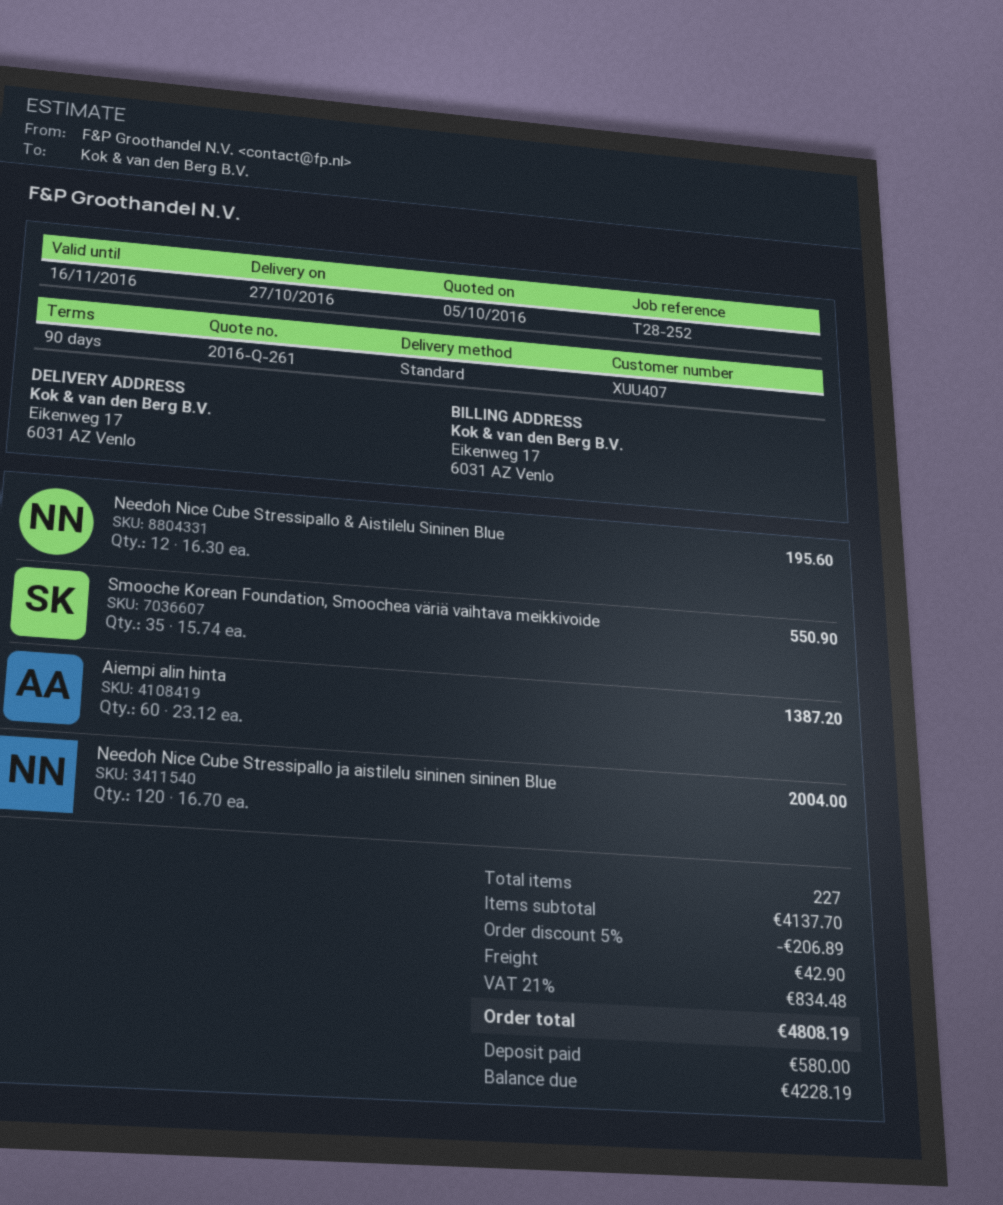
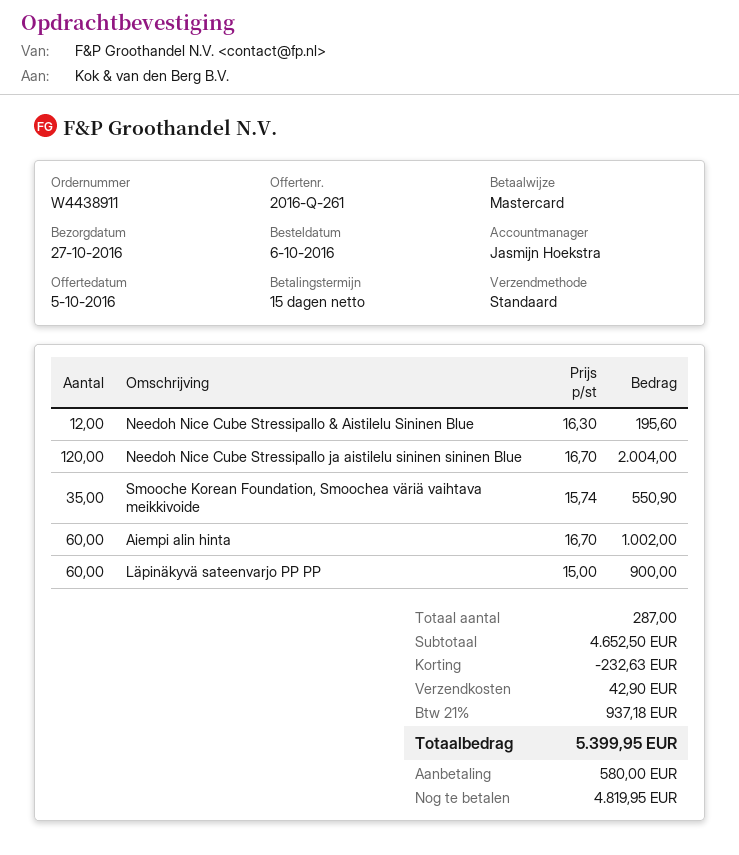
payment terms: 90 days -> 15 days
Aiempi alin hinta: 60 x 23.12 = 1387.20 -> 60 x 16.70 = 1002.00
Läpinäkyvä sateenvarjo PP PP: none -> 60 x 15.00 = 900.00
total quantity: 227 -> 287
subtotal: 4137.70 -> 4652.50
discount: 206.89 -> 232.63
tax: 21% = 834.48 -> 21% = 937.18
total: 4808.19 -> 5399.95
balance: 4228.19 -> 4819.95

